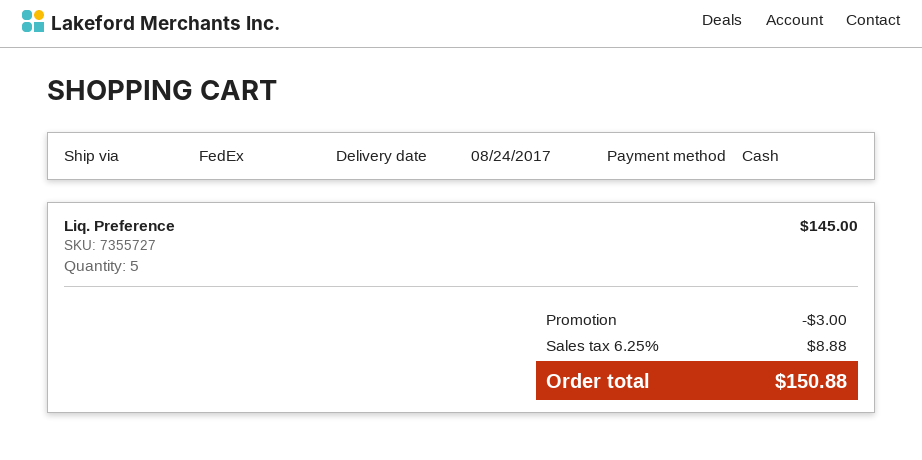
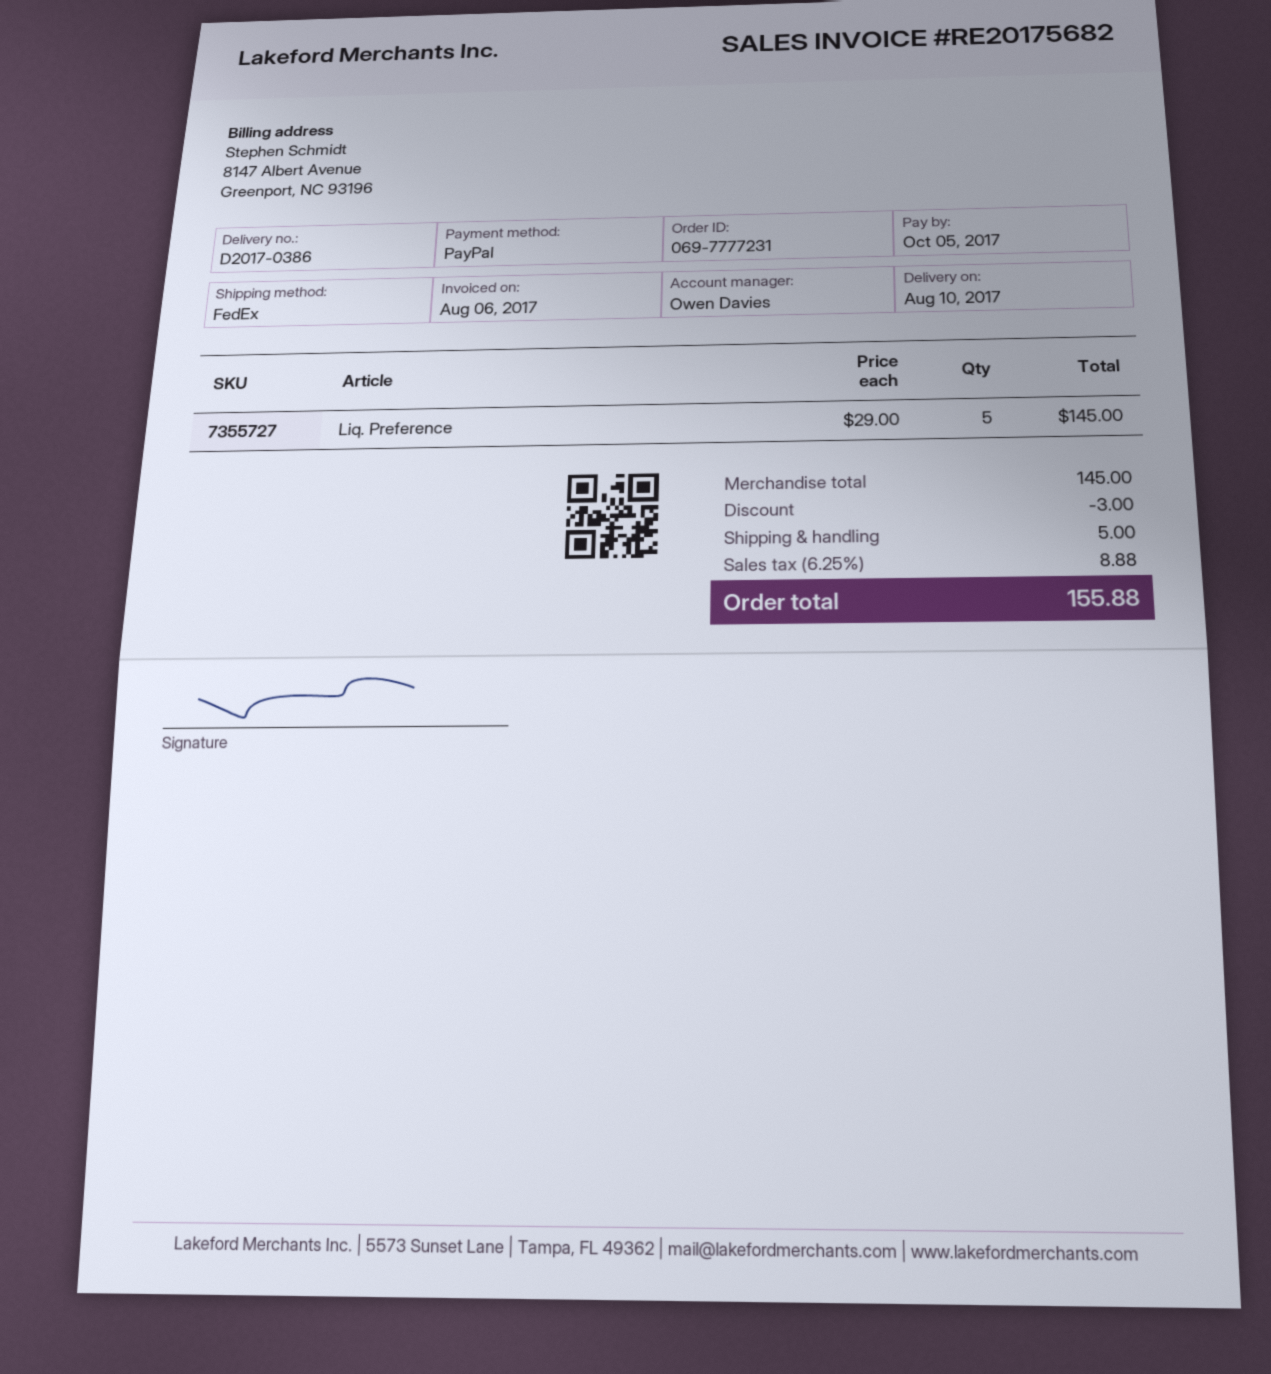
delivery date: 2017-08-24 -> 2017-08-10
payment method: cash -> PayPal
shipping: none -> 5.00
total: 150.88 -> 155.88

